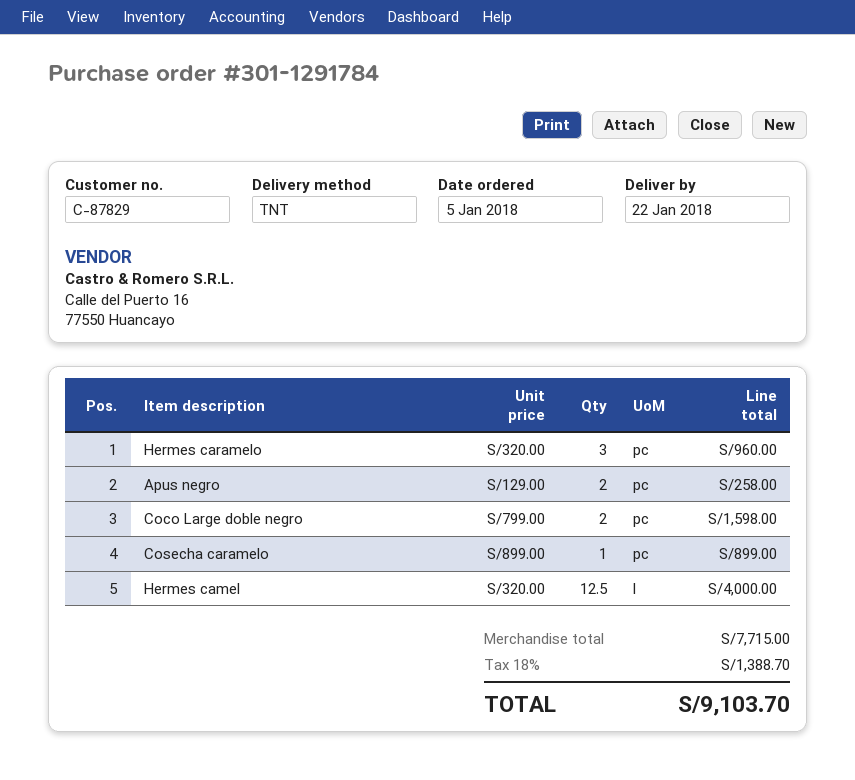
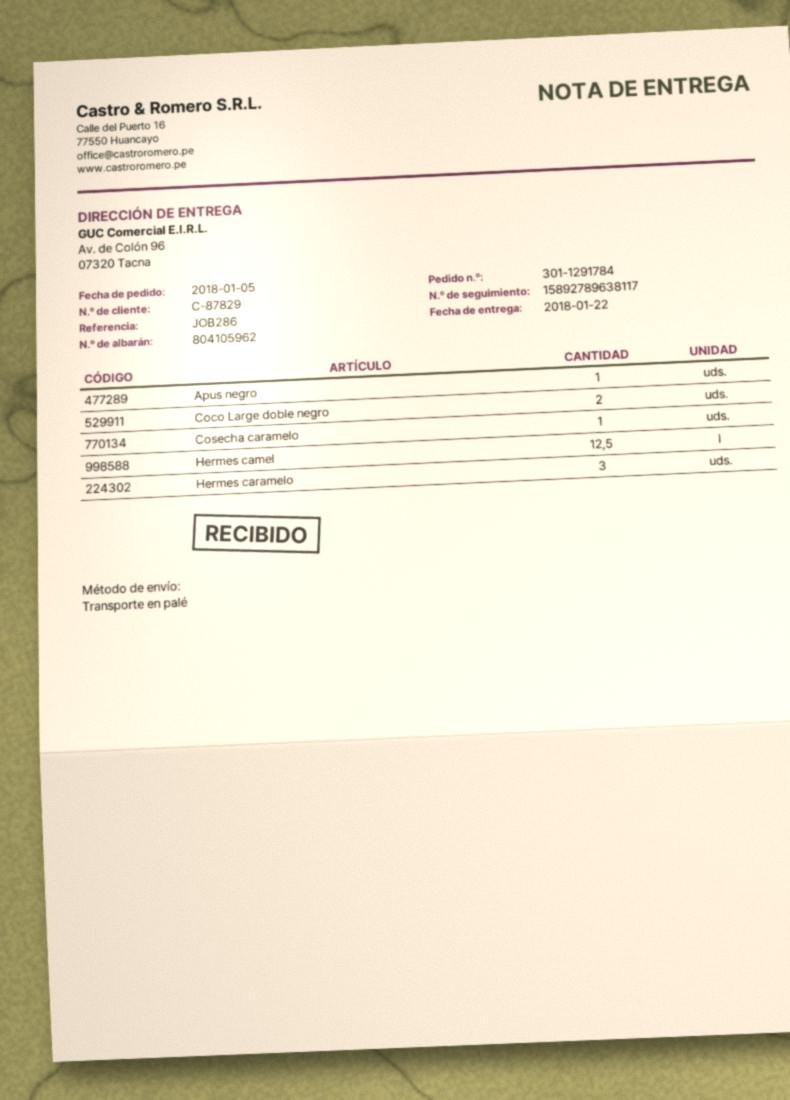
shipping method: TNT -> pallet freight
Apus negro: 2 -> 1

